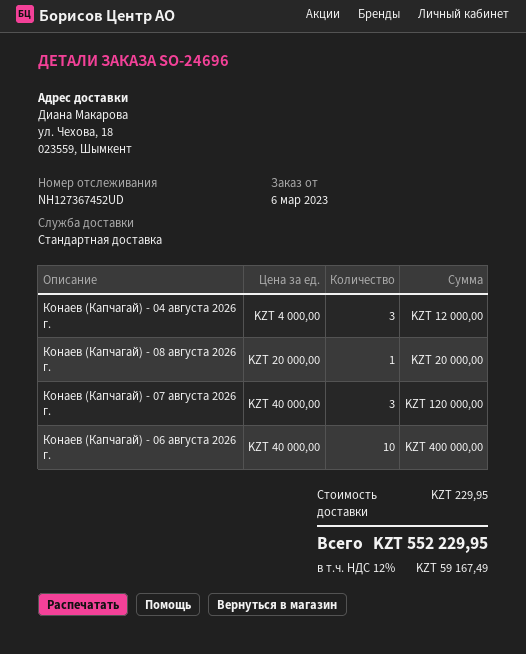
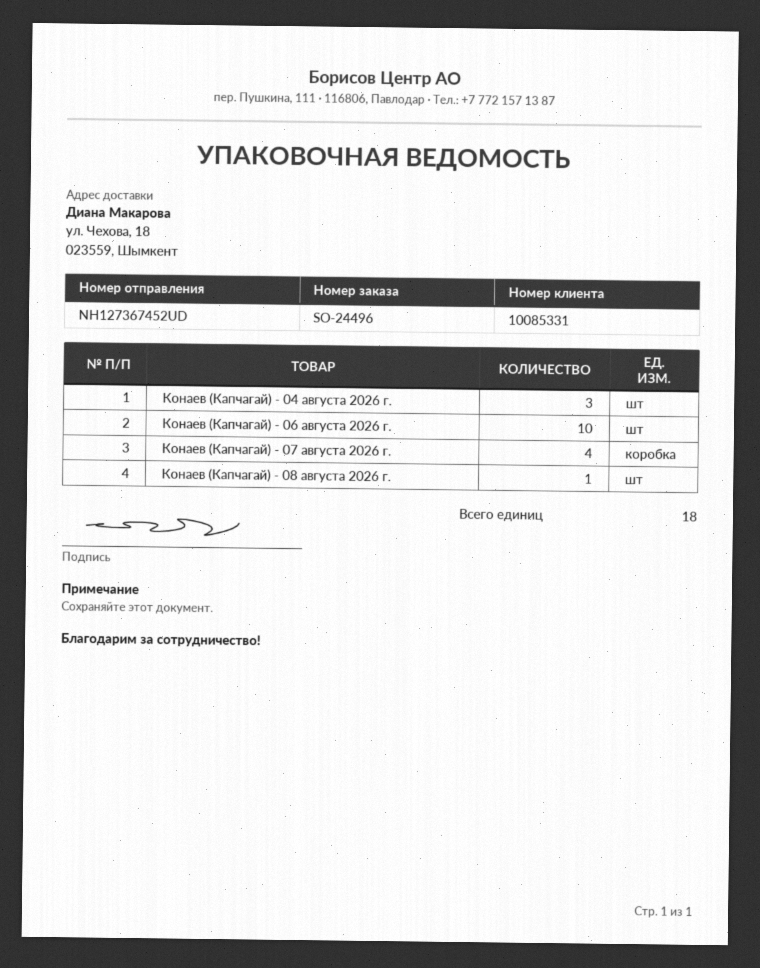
order number: SO-24696 -> SO-24496
Конаев (Капчагай) - 07 августа 2026 г.: 3 -> 4

